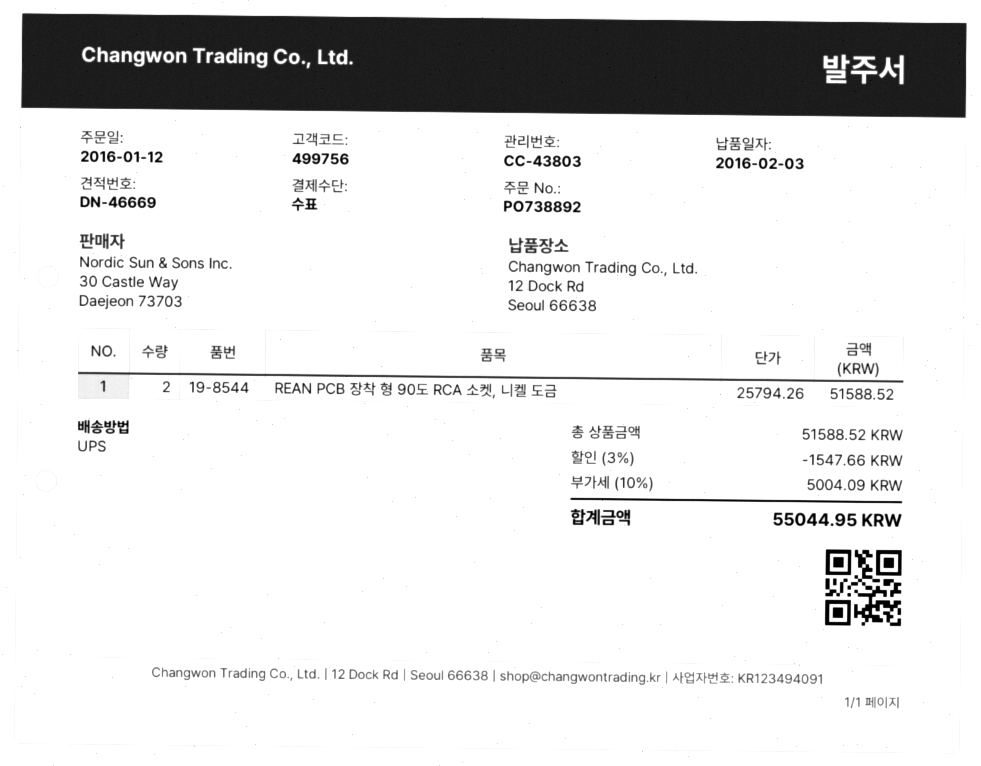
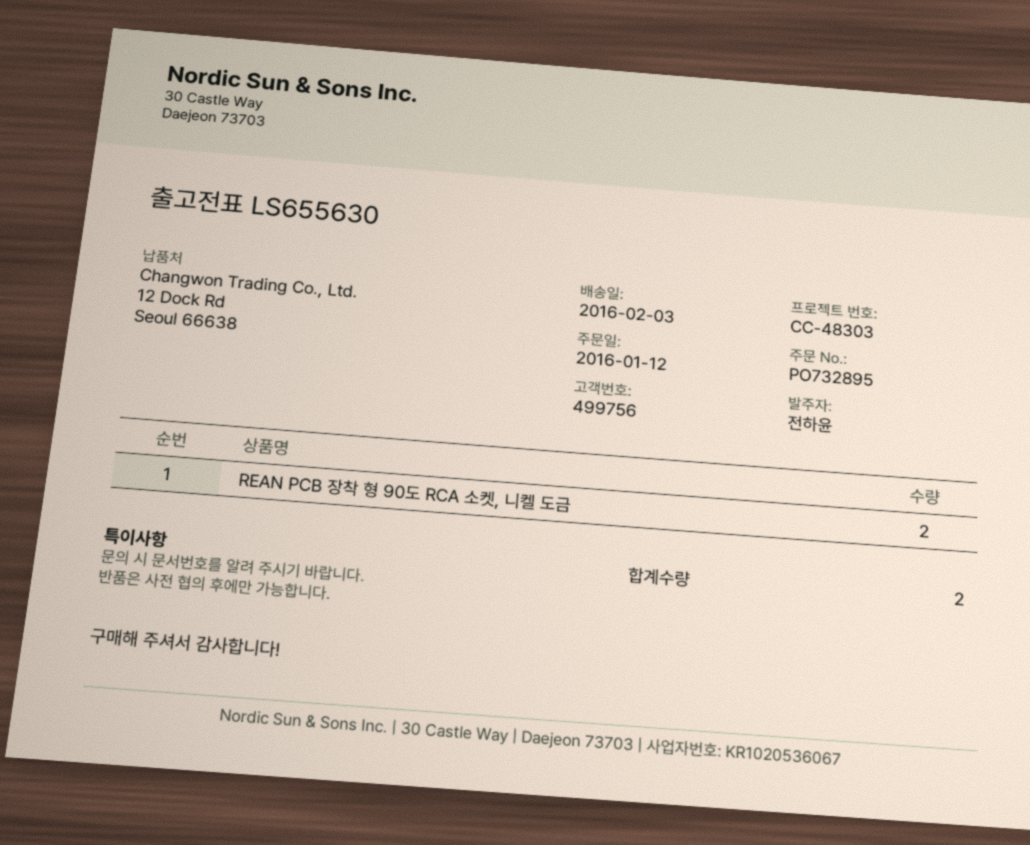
order number: PO738892 -> PO732895
reference: CC-43803 -> CC-48303

